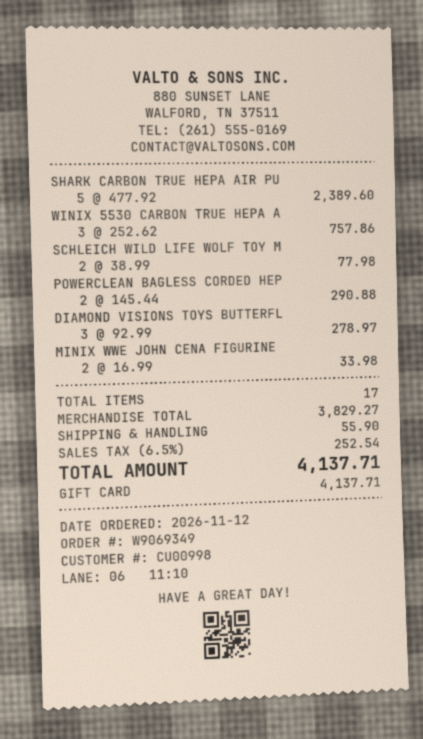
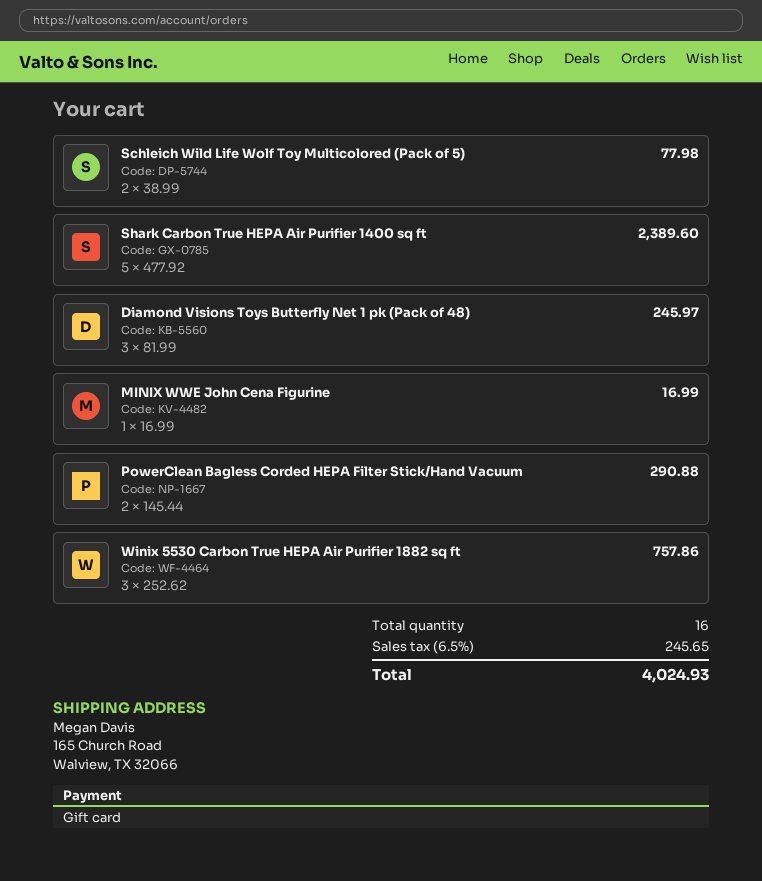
DIAMOND VISIONS TOYS BUTTERFL: 3 x 92.99 = 278.97 -> 3 x 81.99 = 245.97
MINIX WWE JOHN CENA FIGURINE: 2 x 16.99 = 33.98 -> 1 x 16.99 = 16.99
total quantity: 17 -> 16
shipping: 55.90 -> none
tax: 6.5% = 252.54 -> 6.5% = 245.65
total: 4137.71 -> 4024.93

